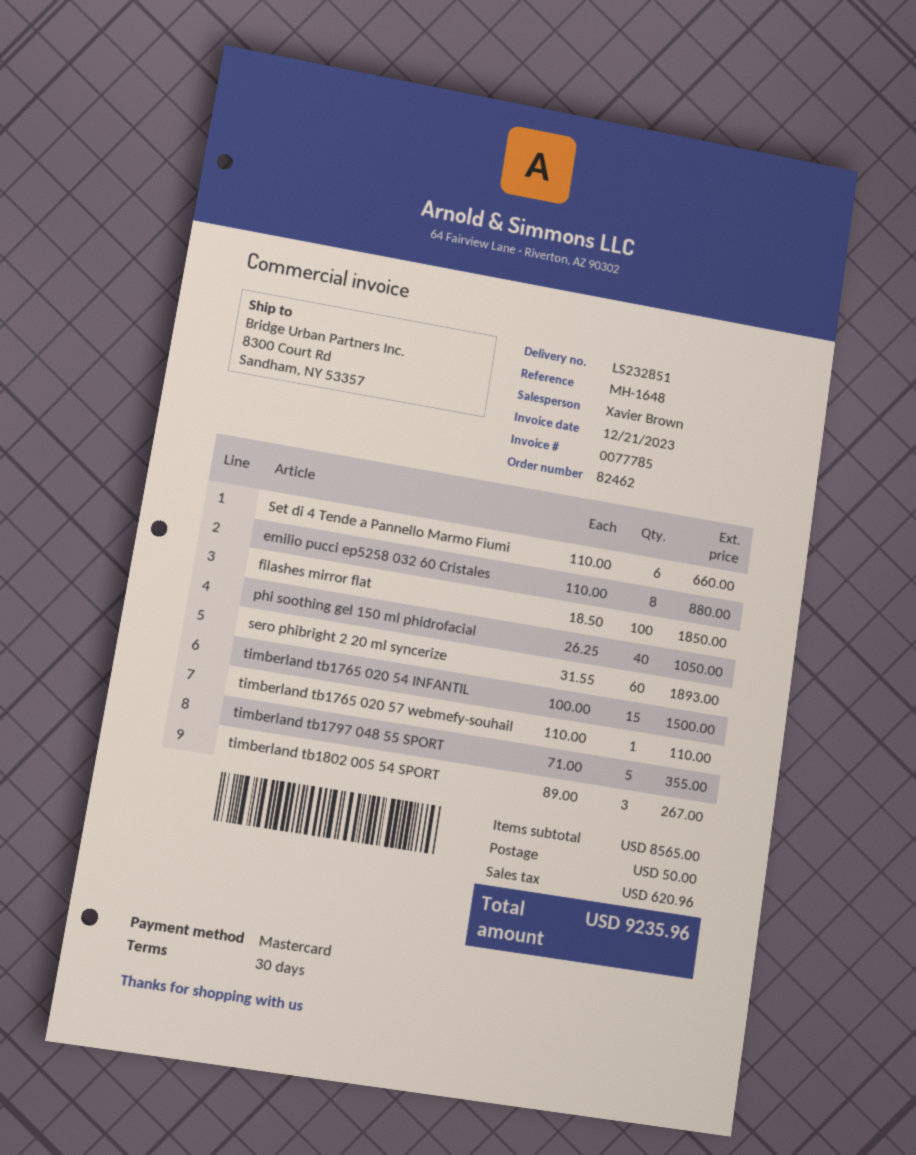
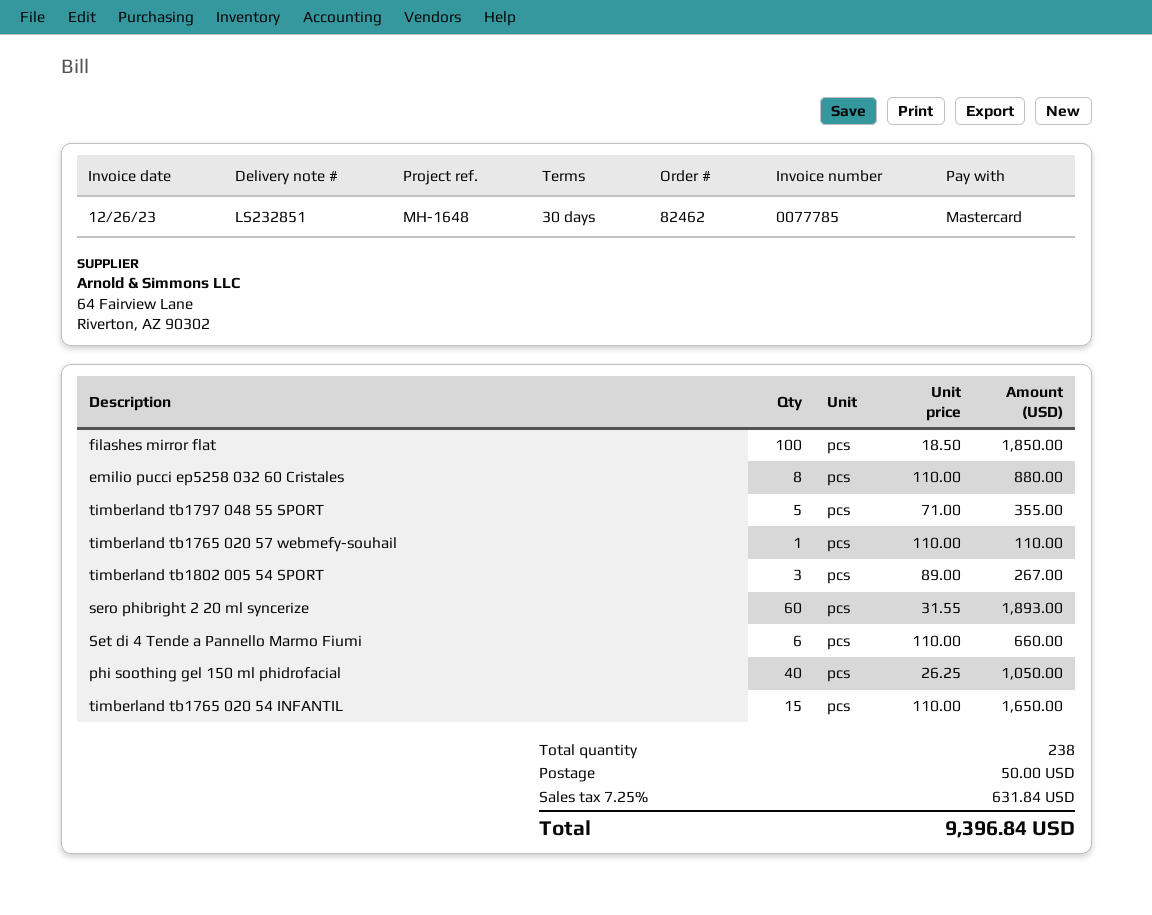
invoice date: 2023-12-21 -> 2023-12-26
timberland tb1765 020 54 INFANTIL: 15 x 100.00 = 1500.00 -> 15 x 110.00 = 1650.00
tax: 620.96 -> 631.84
total: 9235.96 -> 9396.84

